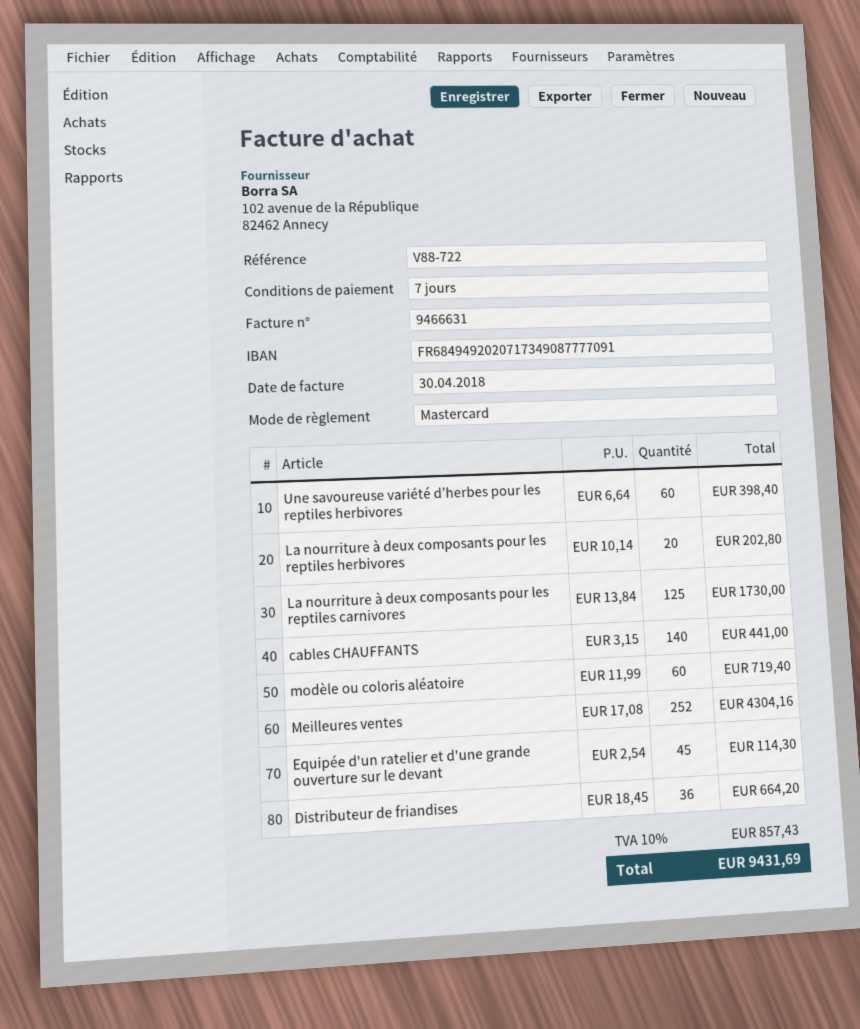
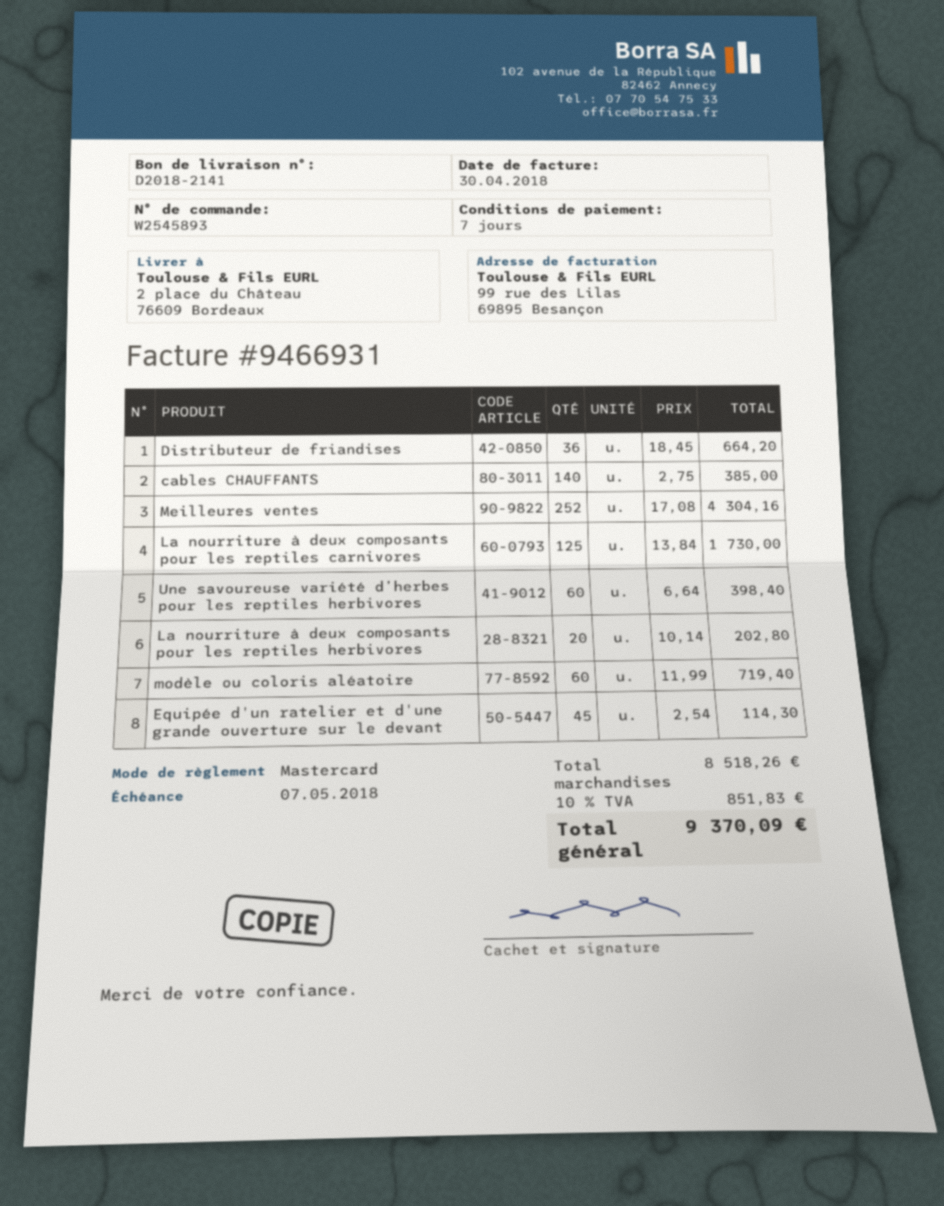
invoice number: 9466631 -> 9466931
cables CHAUFFANTS: 140 x 3.15 = 441.00 -> 140 x 2.75 = 385.00
tax: 10% = 857.43 -> 10% = 851.83
total: 9431.69 -> 9370.09

